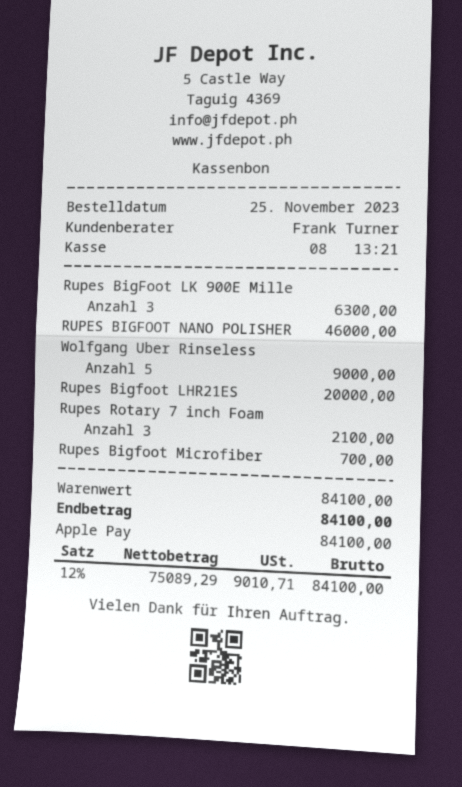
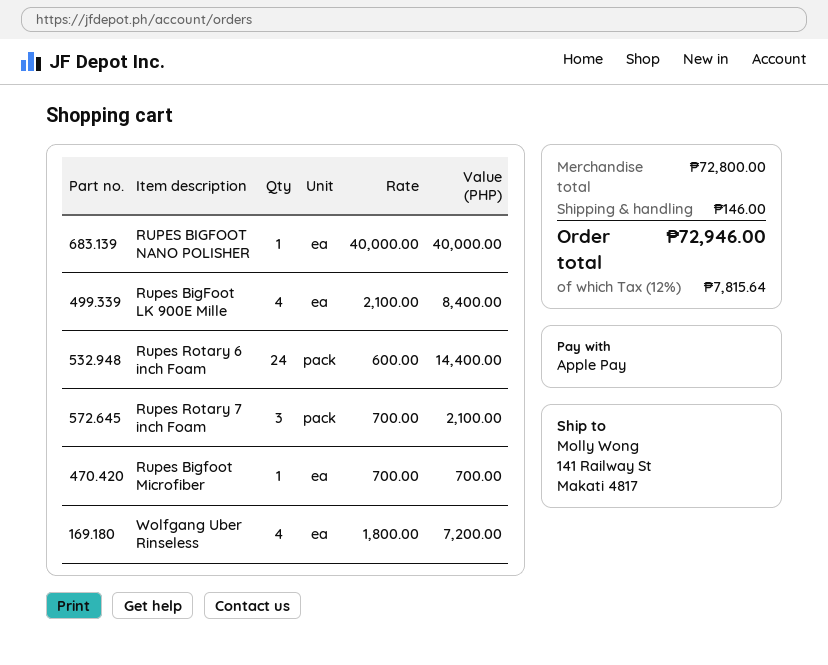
Rupes BigFoot LK 900E Mille: 3 for 6300.00 -> 4 for 8400.00
RUPES BIGFOOT NANO POLISHER: 1 for 46000.00 -> 1 for 40000.00
Wolfgang Uber Rinseless: 5 for 9000.00 -> 4 for 7200.00
Rupes Bigfoot LHR21ES: 1 for 20000.00 -> none
Rupes Rotary 6 inch Foam: none -> 24 for 14400.00
subtotal: 84100.00 -> 72800.00
shipping: none -> 146.00
tax: 12% = 9010.71 -> 12% = 7815.64
total: 84100.00 -> 72946.00

